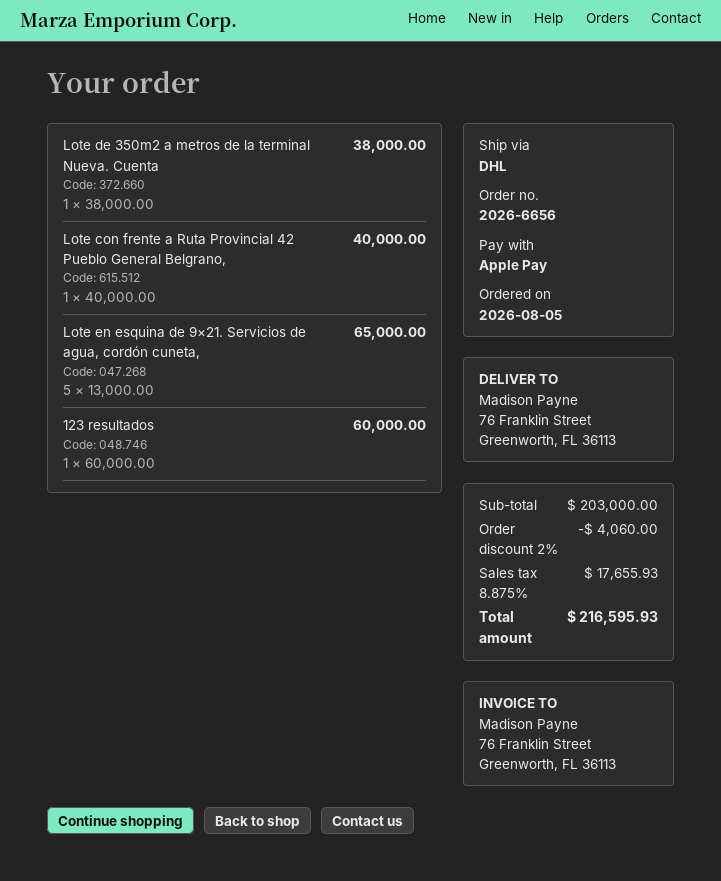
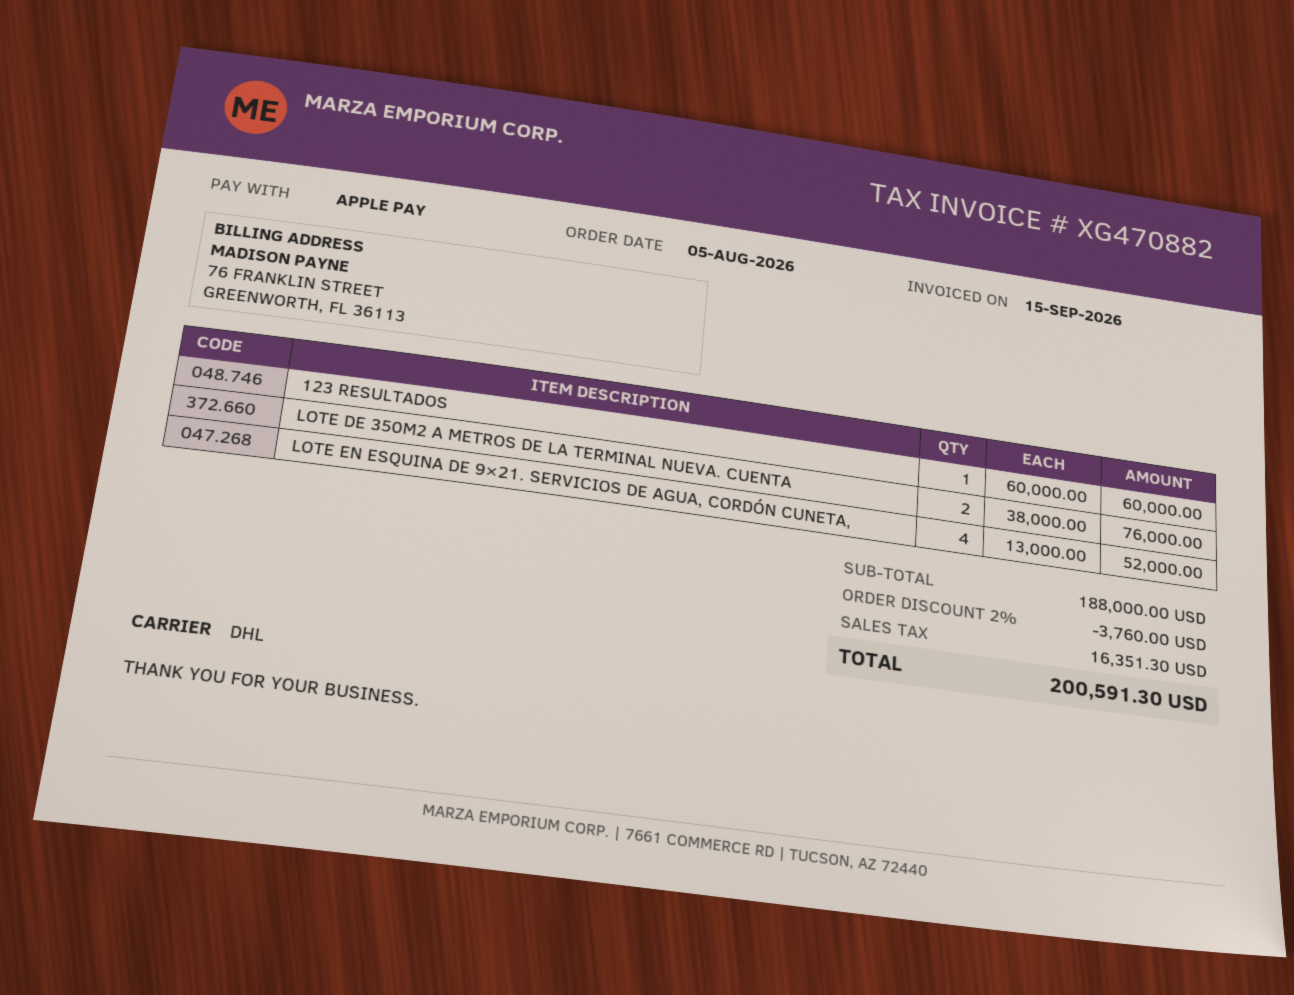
Lote de 350m2 a metros de la terminal Nueva. Cuenta: 1 x 38000.00 = 38000.00 -> 2 x 38000.00 = 76000.00
Lote con frente a Ruta Provincial 42 Pueblo General Belgrano,: 1 x 40000.00 = 40000.00 -> none
Lote en esquina de 9×21. Servicios de agua, cordón cuneta,: 5 x 13000.00 = 65000.00 -> 4 x 13000.00 = 52000.00
subtotal: 203000.00 -> 188000.00
discount: 2% = 4060.00 -> 2% = 3760.00
tax: 17655.93 -> 16351.30
total: 216595.93 -> 200591.30

